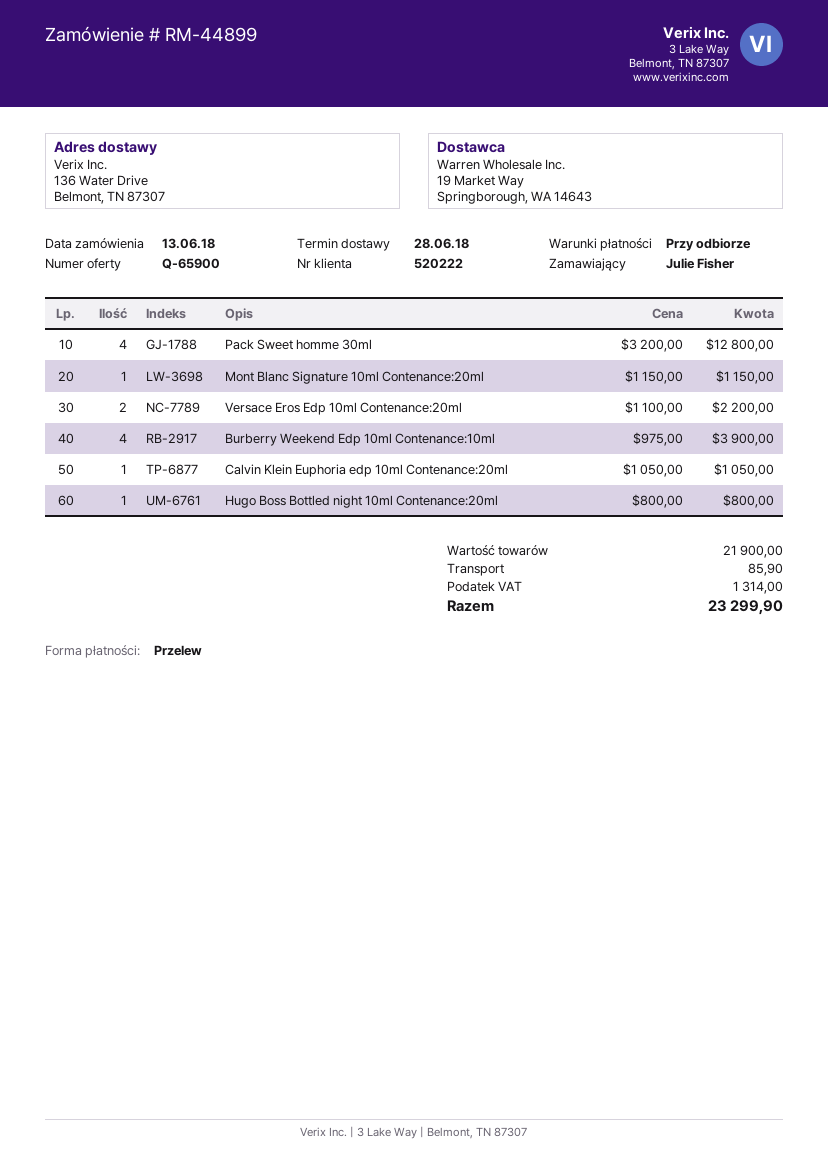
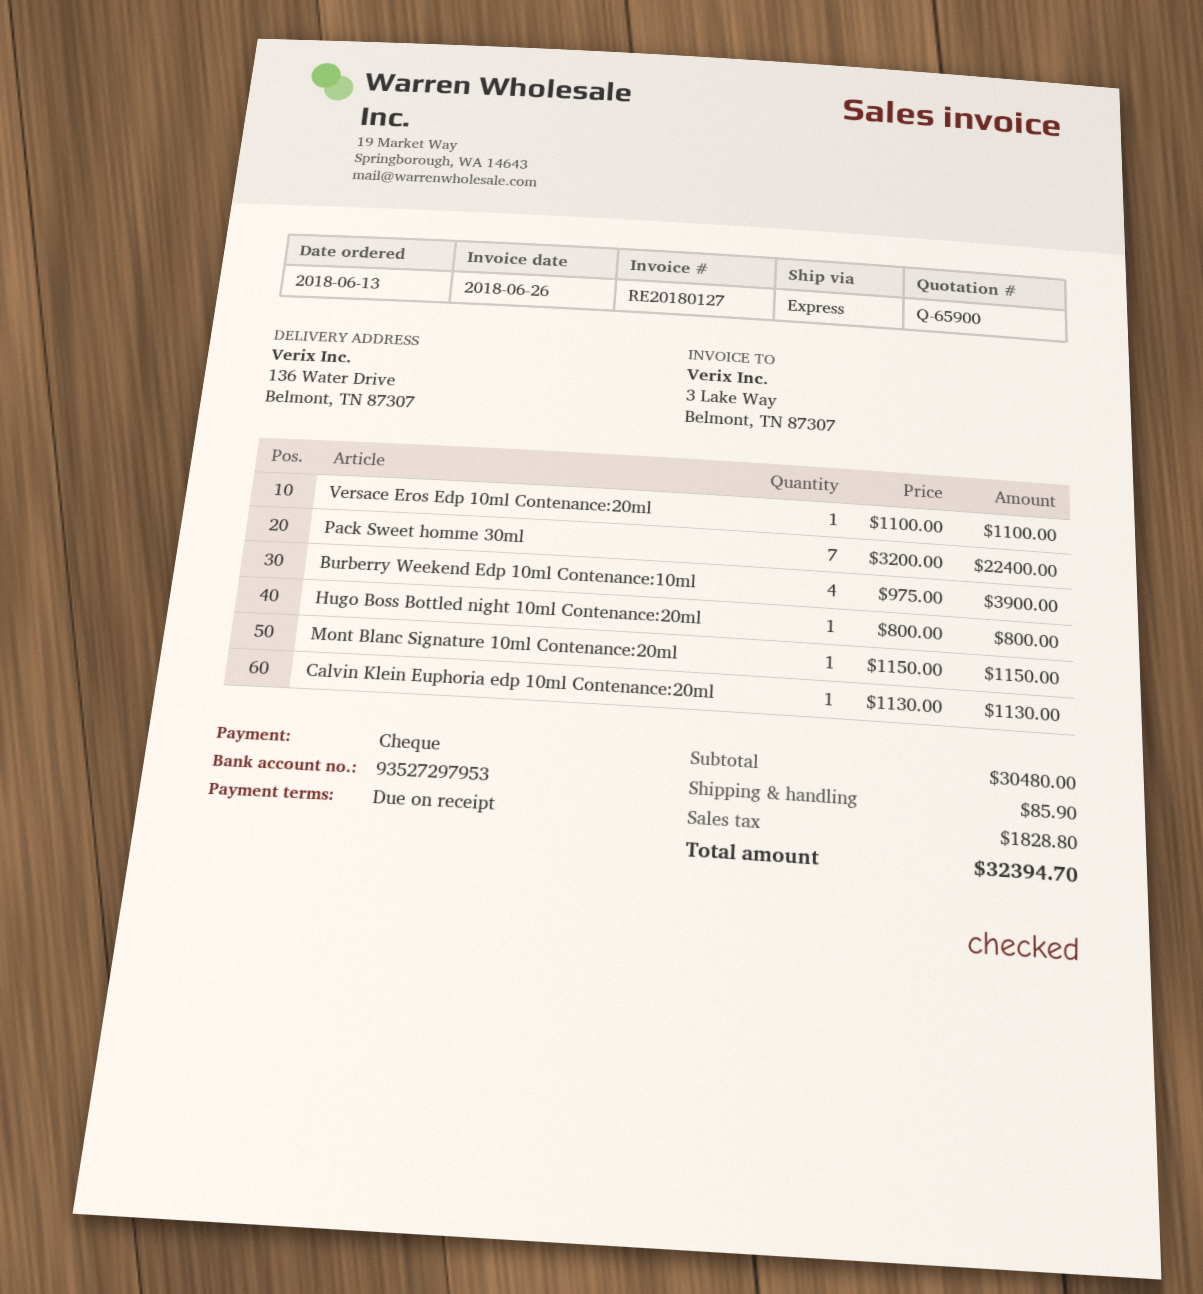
payment method: bank transfer -> cheque
Pack Sweet homme 30ml: 4 x 3200.00 = 12800.00 -> 7 x 3200.00 = 22400.00
Versace Eros Edp 10ml Contenance:20ml: 2 x 1100.00 = 2200.00 -> 1 x 1100.00 = 1100.00
Calvin Klein Euphoria edp 10ml Contenance:20ml: 1 x 1050.00 = 1050.00 -> 1 x 1130.00 = 1130.00
subtotal: 21900.00 -> 30480.00
tax: 1314.00 -> 1828.80
total: 23299.90 -> 32394.70

